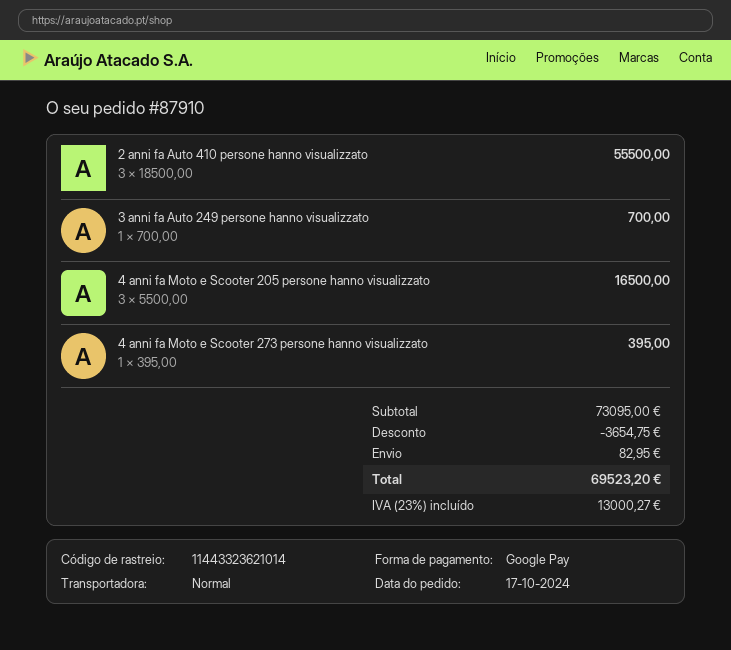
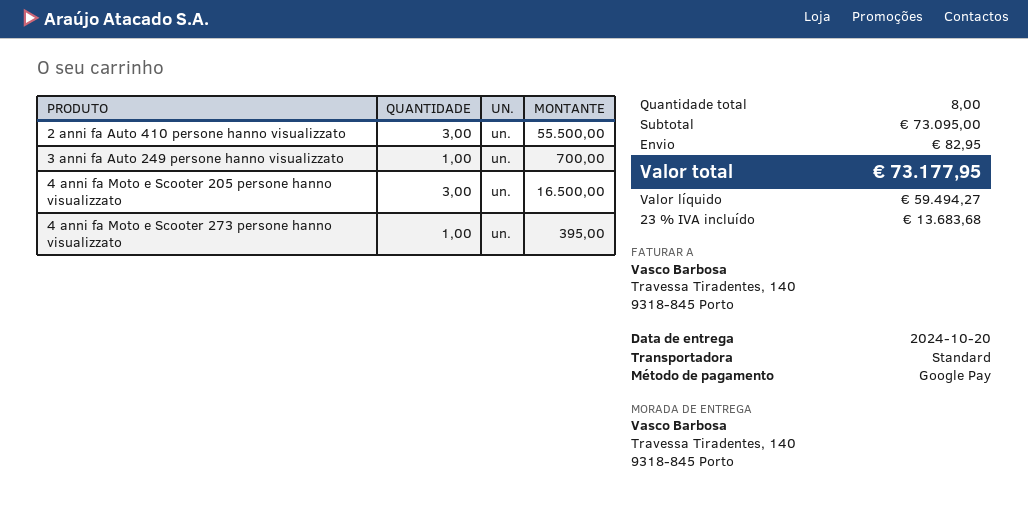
discount: 3654.75 -> none
tax: 23% = 13000.27 -> 23% = 13683.68
total: 69523.20 -> 73177.95

